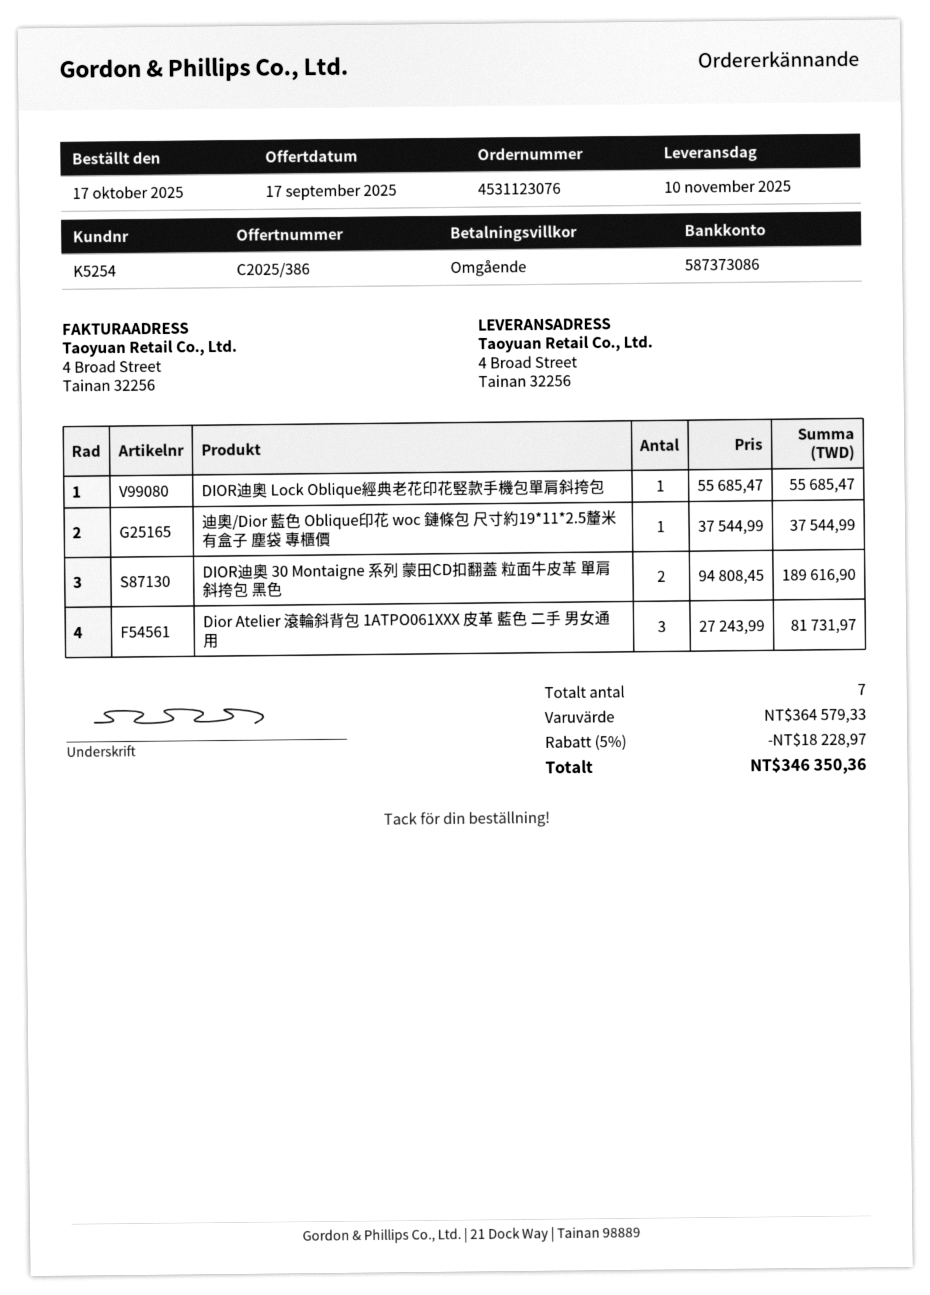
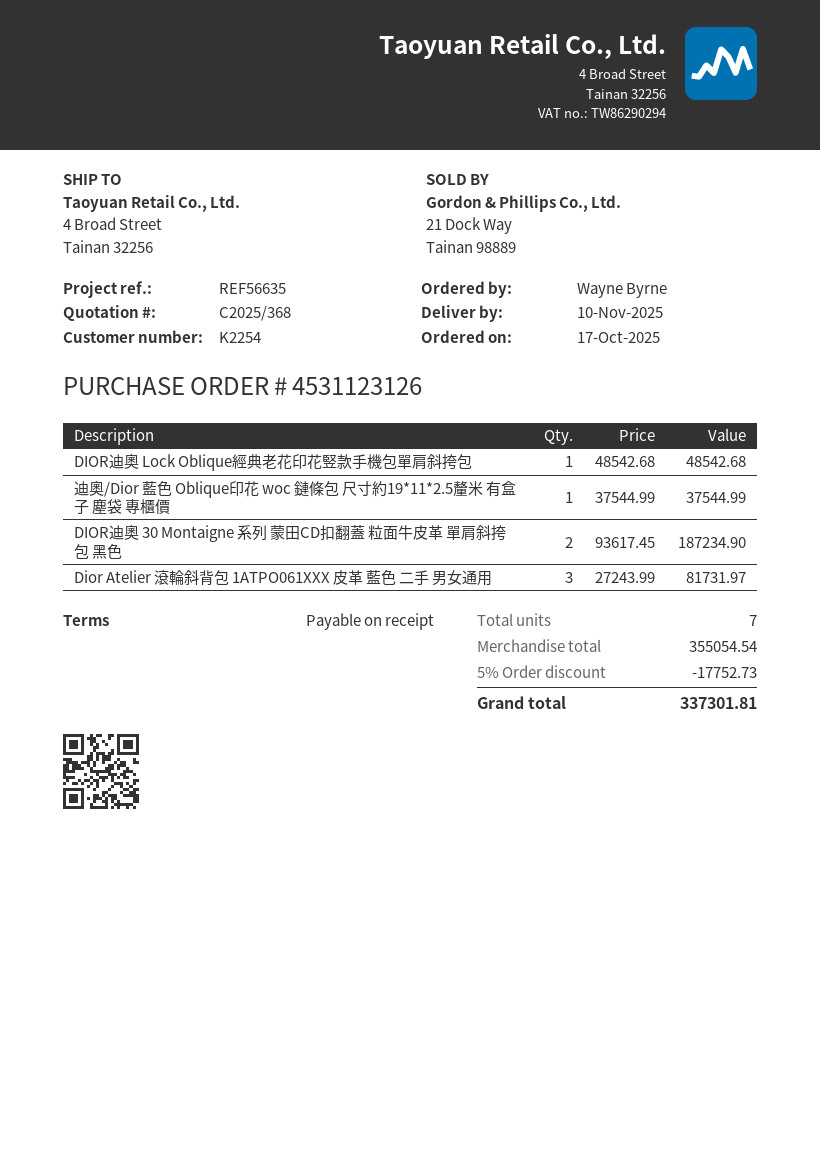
quote number: C2025/386 -> C2025/368
order number: 4531123076 -> 4531123126
customer number: K5254 -> K2254
DIOR迪奧 Lock Oblique經典老花印花竪款手機包單肩斜挎包: 1 x 55685.47 = 55685.47 -> 1 x 48542.68 = 48542.68
DIOR迪奧 30 Montaigne 系列 蒙田CD扣翻蓋 粒面牛皮革 單肩斜挎包 黑色: 2 x 94808.45 = 189616.90 -> 2 x 93617.45 = 187234.90
subtotal: 364579.33 -> 355054.54
discount: 5% = 18228.97 -> 5% = 17752.73
total: 346350.36 -> 337301.81

